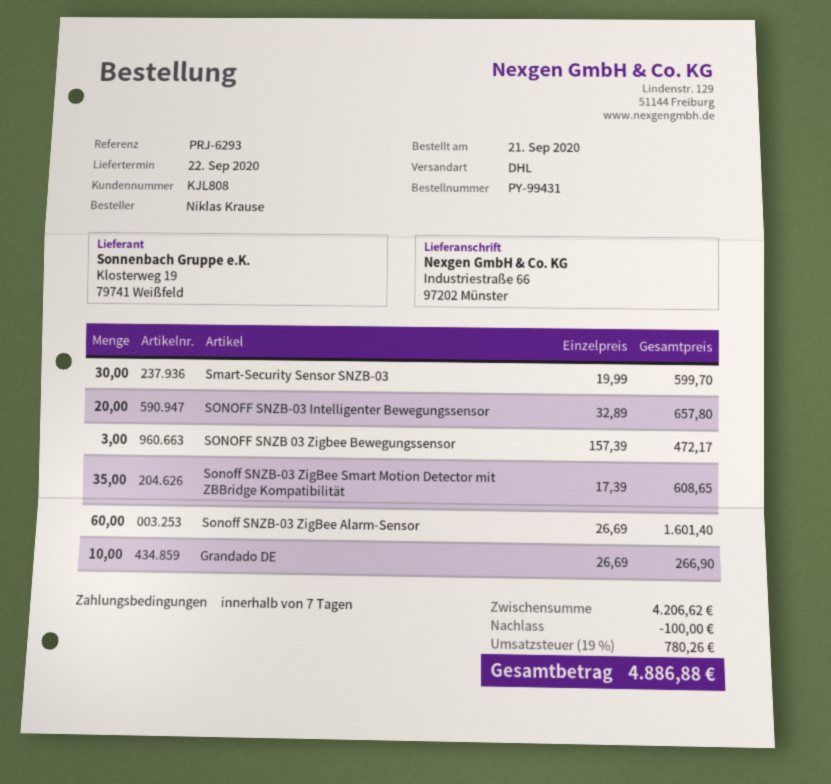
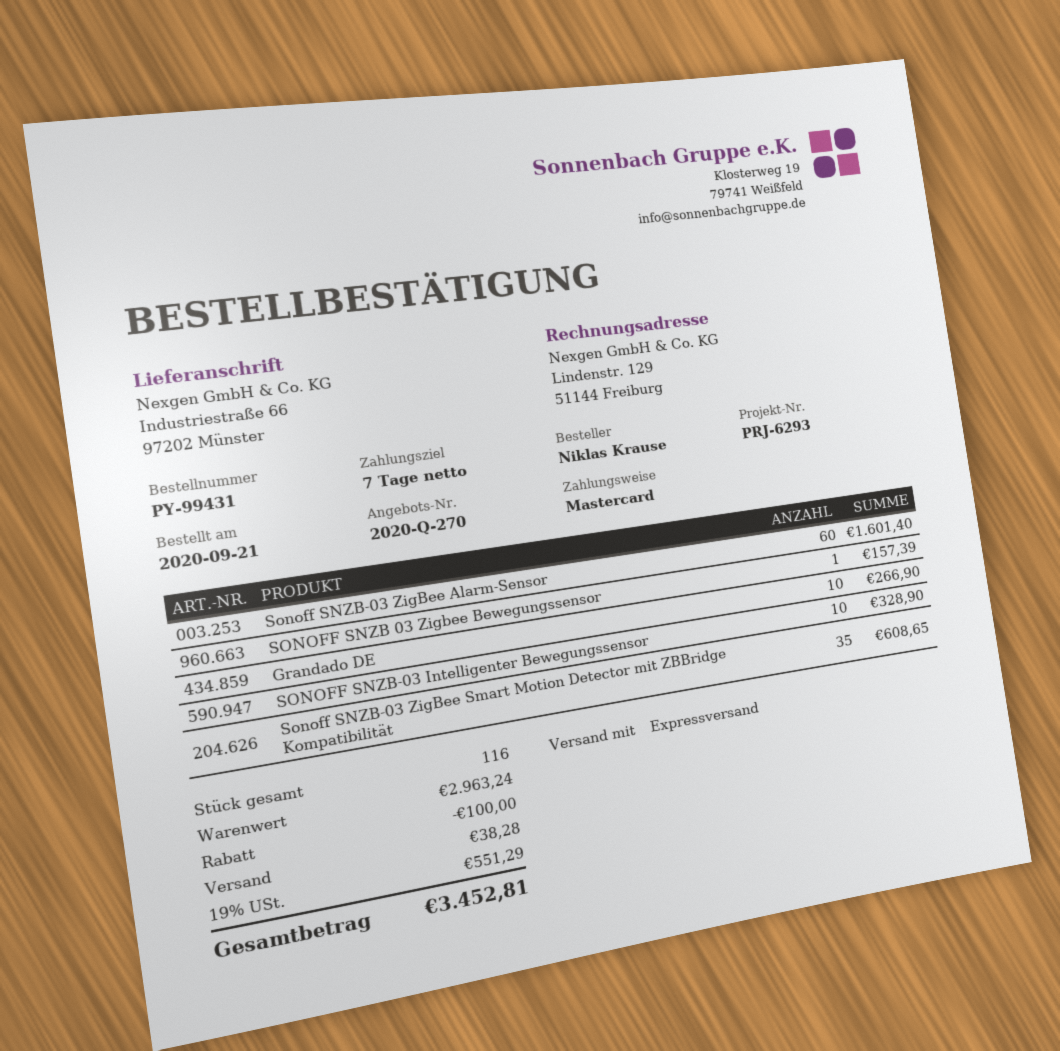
shipping method: DHL -> express
Smart‑Security Sensor SNZB‑03: 30 for 599.70 -> none
SONOFF SNZB-03 Intelligenter Bewegungssensor: 20 for 657.80 -> 10 for 328.90
SONOFF SNZB 03 Zigbee Bewegungssensor: 3 for 472.17 -> 1 for 157.39
subtotal: 4206.62 -> 2963.24
shipping: none -> 38.28
tax: 19% = 780.26 -> 19% = 551.29
total: 4886.88 -> 3452.81

